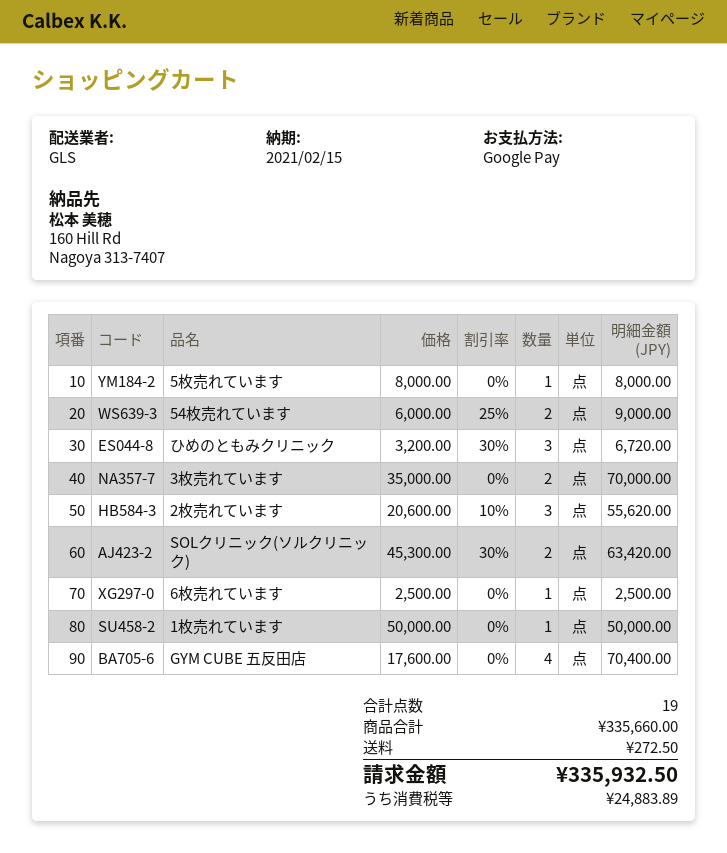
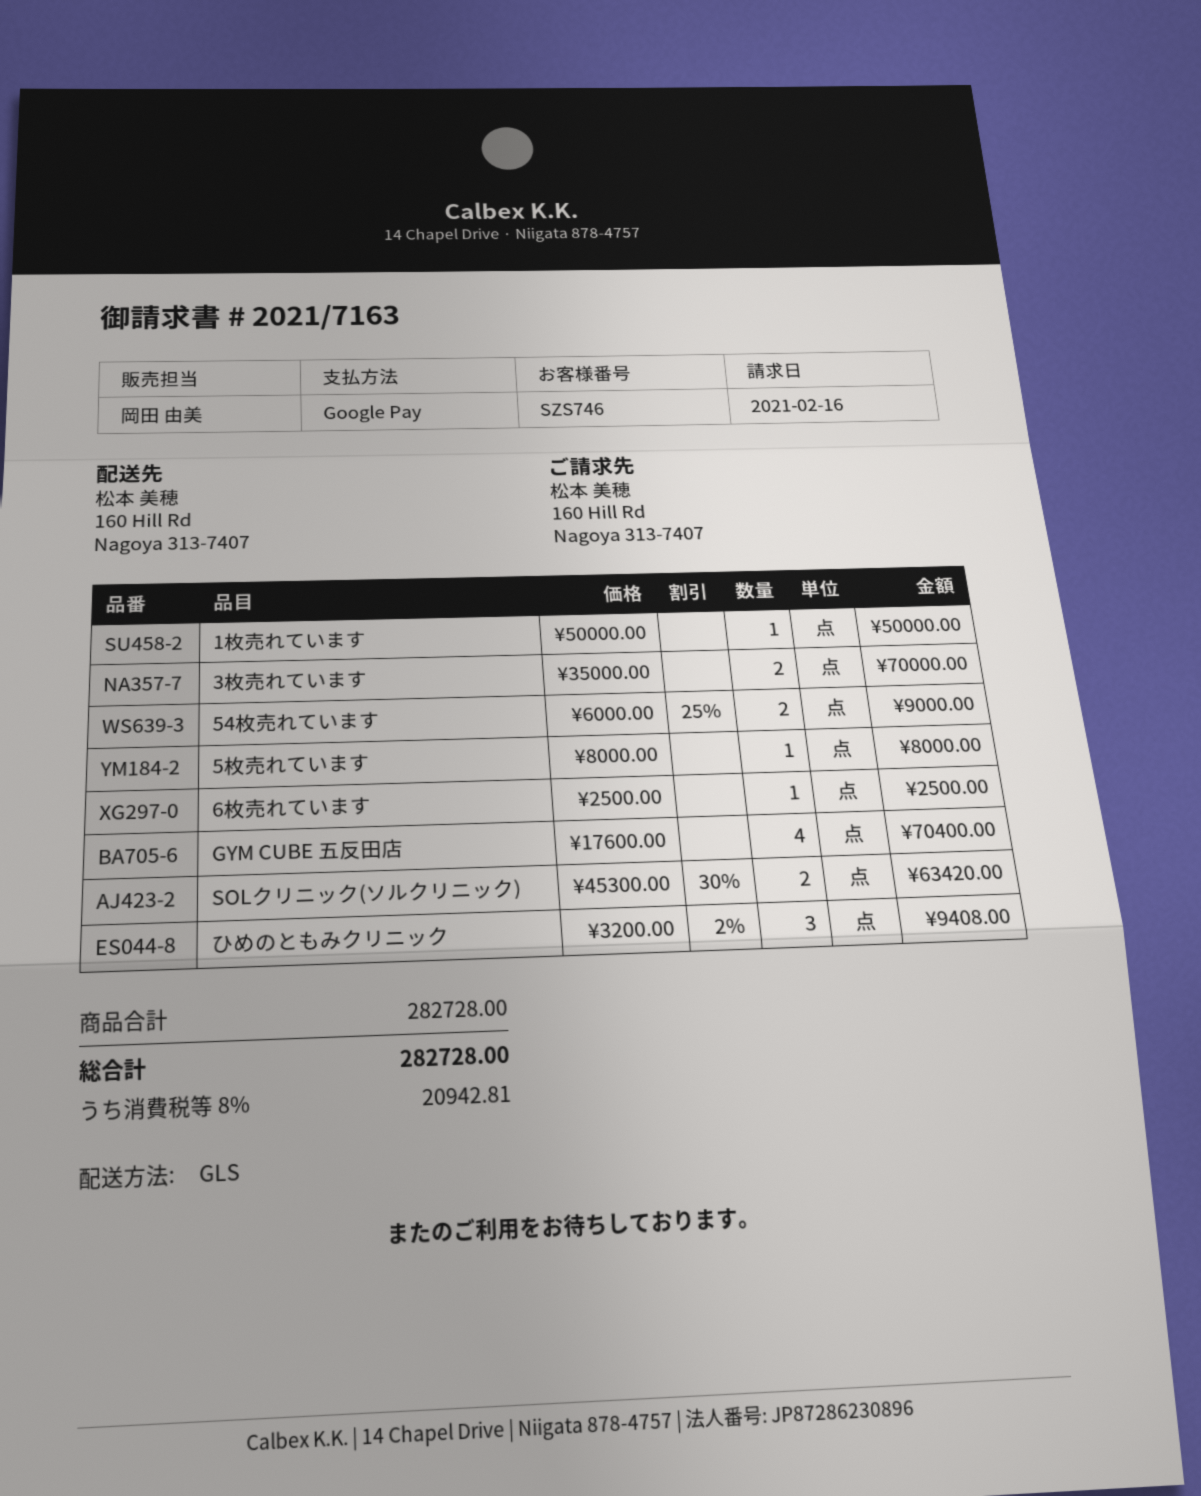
ひめのともみクリニック: 3 x 3200.00 - 30% = 6720.00 -> 3 x 3200.00 - 2% = 9408.00
2枚売れています: 3 x 20600.00 - 10% = 55620.00 -> none
subtotal: 335660.00 -> 282728.00
shipping: 272.50 -> none
tax: 24883.89 -> 20942.81
total: 335932.50 -> 282728.00

